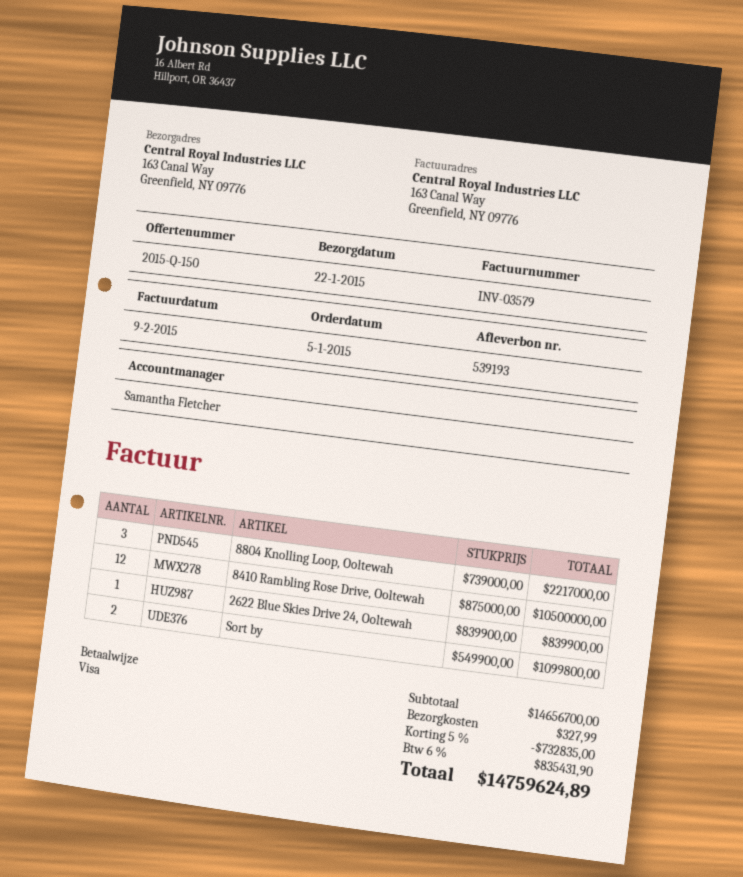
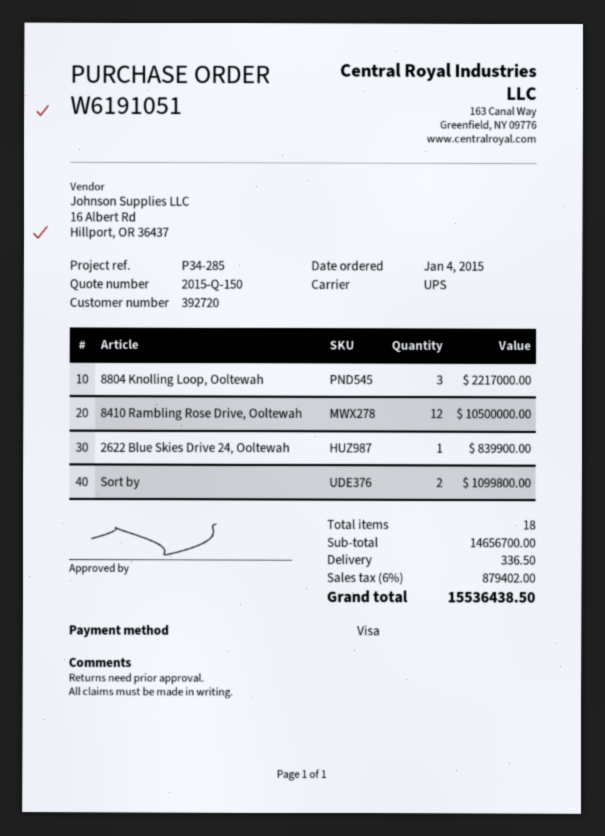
order date: 2015-01-05 -> 2015-01-04
discount: 5% = 732835.00 -> none
shipping: 327.99 -> 336.50
tax: 6% = 835431.90 -> 6% = 879402.00
total: 14759624.89 -> 15536438.50

